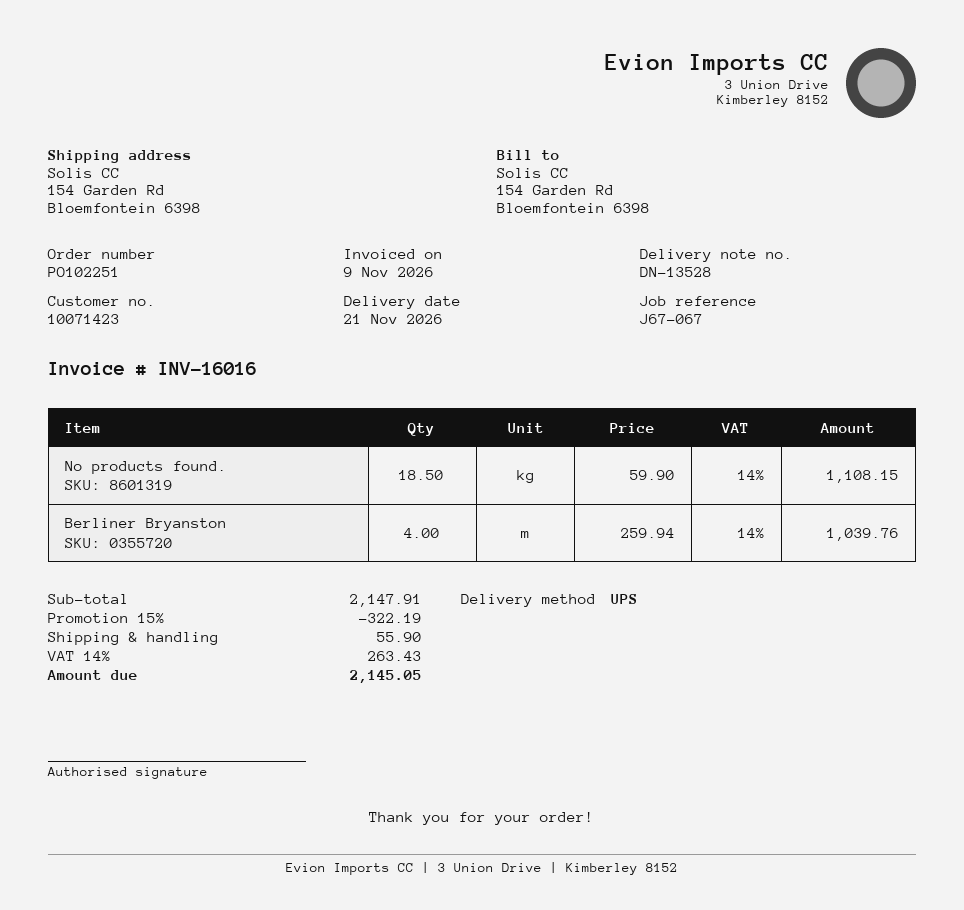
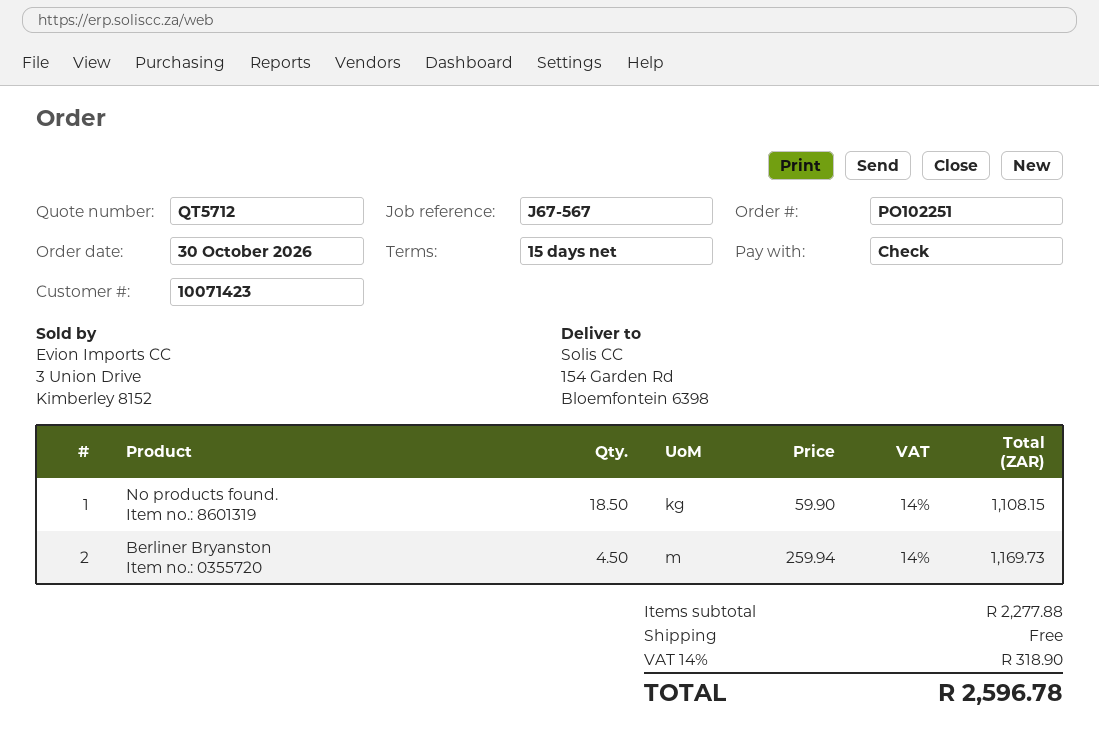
reference: J67-067 -> J67-567
Berliner Bryanston: 4 x 259.94 = 1039.76 -> 4.5 x 259.94 = 1169.73
subtotal: 2147.91 -> 2277.88
discount: 15% = 322.19 -> none
shipping: 55.90 -> 0.00
tax: 14% = 263.43 -> 14% = 318.90
total: 2145.05 -> 2596.78

